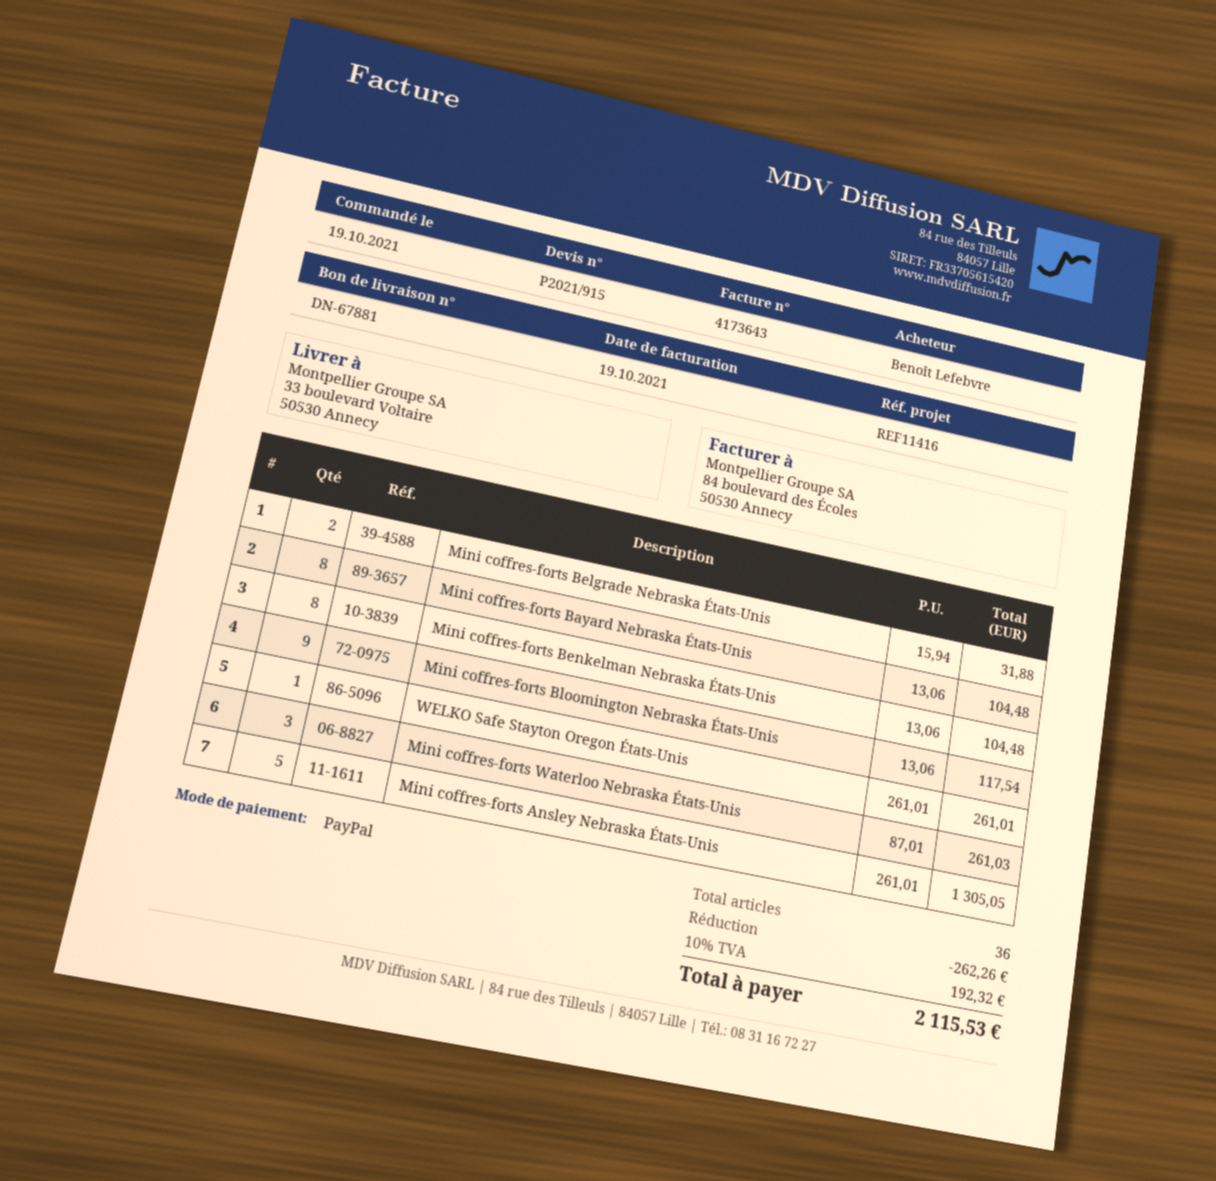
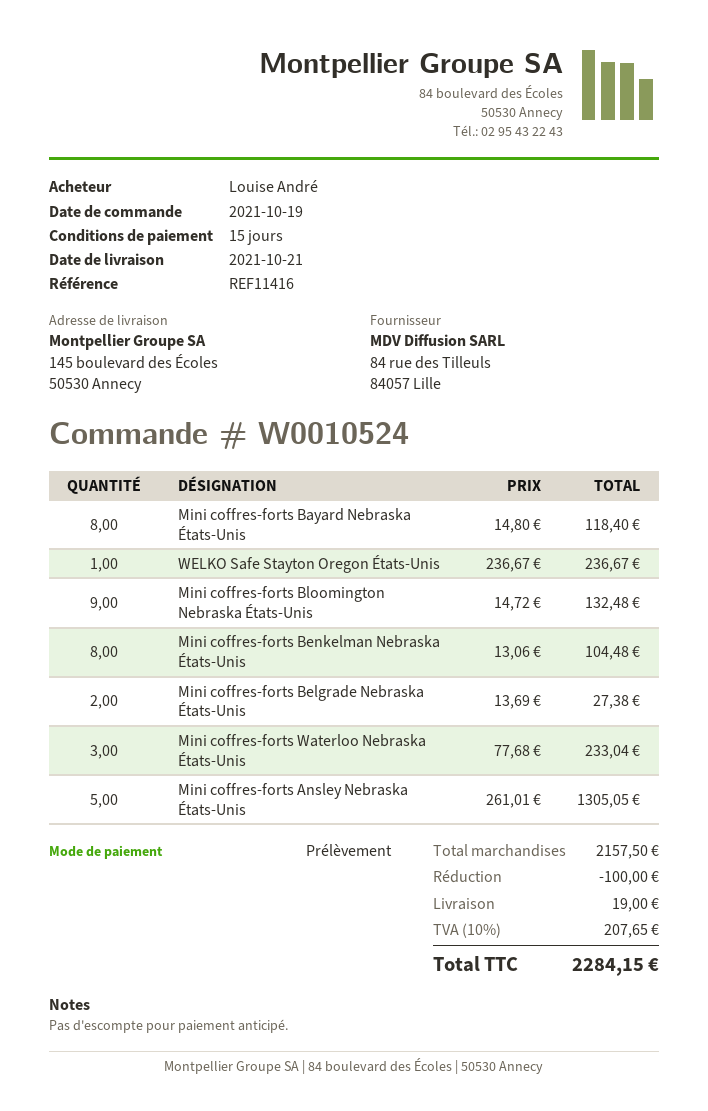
ordered by: Benoît Lefebvre -> Louise André
payment method: PayPal -> direct debit
ship to: 33 boulevard Voltaire, 50530 Annecy -> 145 boulevard des Écoles, 50530 Annecy
Mini coffres-forts Belgrade Nebraska États-Unis: 2 x 15.94 = 31.88 -> 2 x 13.69 = 27.38
Mini coffres-forts Bayard Nebraska États-Unis: 8 x 13.06 = 104.48 -> 8 x 14.80 = 118.40
Mini coffres-forts Bloomington Nebraska États-Unis: 9 x 13.06 = 117.54 -> 9 x 14.72 = 132.48
WELKO Safe Stayton Oregon États-Unis: 1 x 261.01 = 261.01 -> 1 x 236.67 = 236.67
Mini coffres-forts Waterloo Nebraska États-Unis: 3 x 87.01 = 261.03 -> 3 x 77.68 = 233.04
discount: 262.26 -> 100.00
shipping: none -> 19.00
tax: 10% = 192.32 -> 10% = 207.65
total: 2115.53 -> 2284.15

